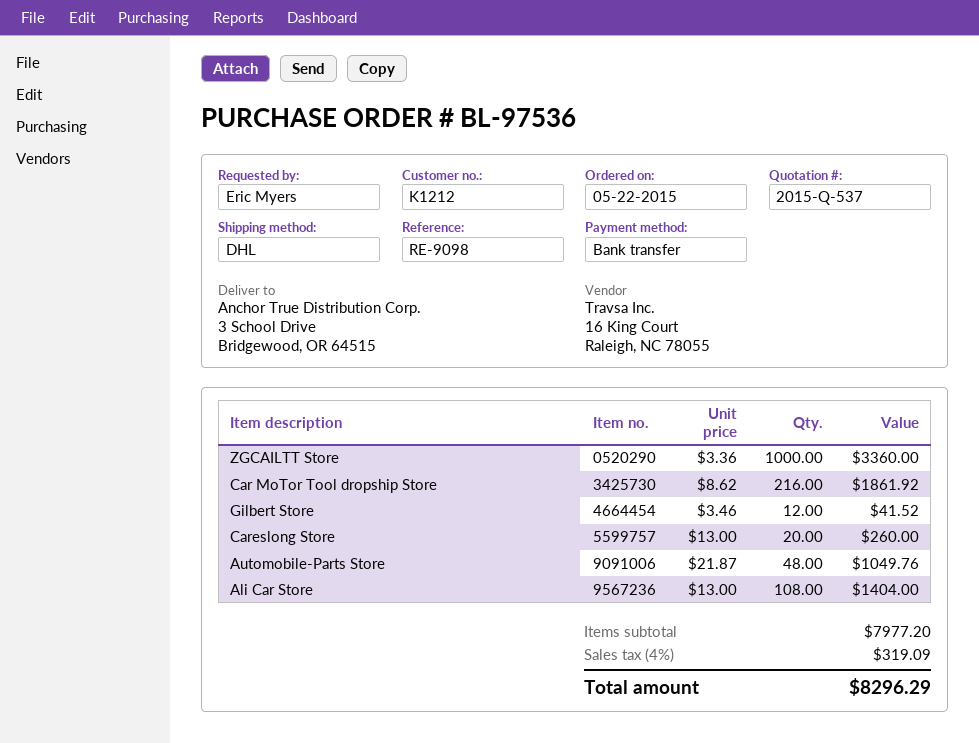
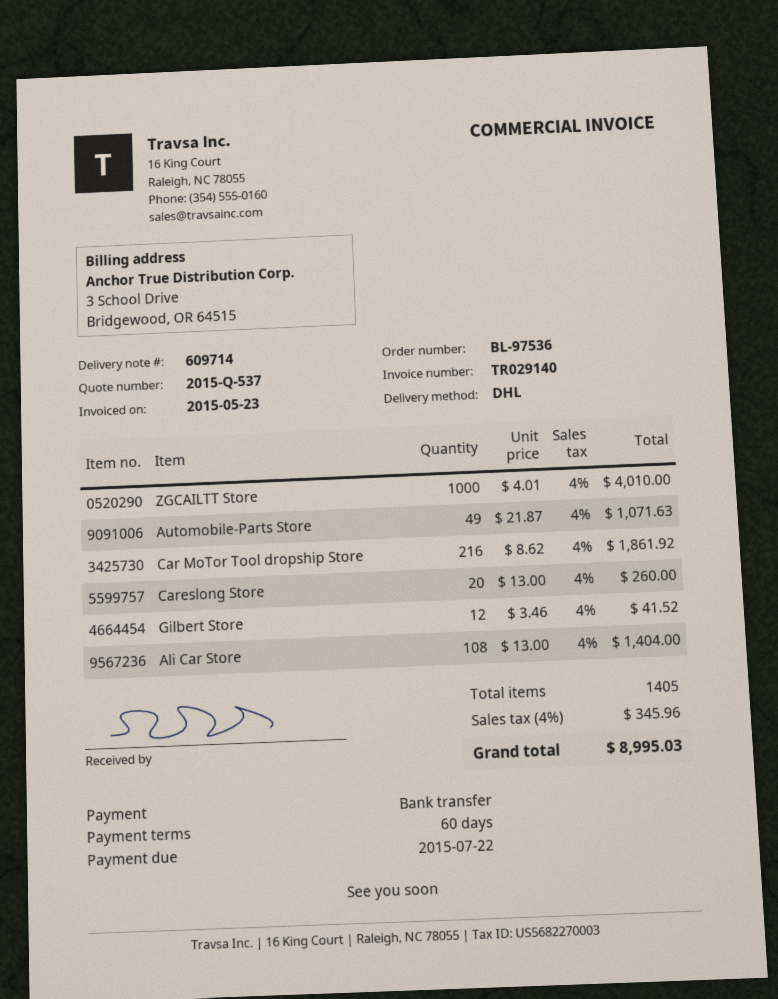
ZGCAILTT Store: 1000 x 3.36 = 3360.00 -> 1000 x 4.01 = 4010.00
Automobile-Parts Store: 48 x 21.87 = 1049.76 -> 49 x 21.87 = 1071.63
tax: 4% = 319.09 -> 4% = 345.96
total: 8296.29 -> 8995.03

